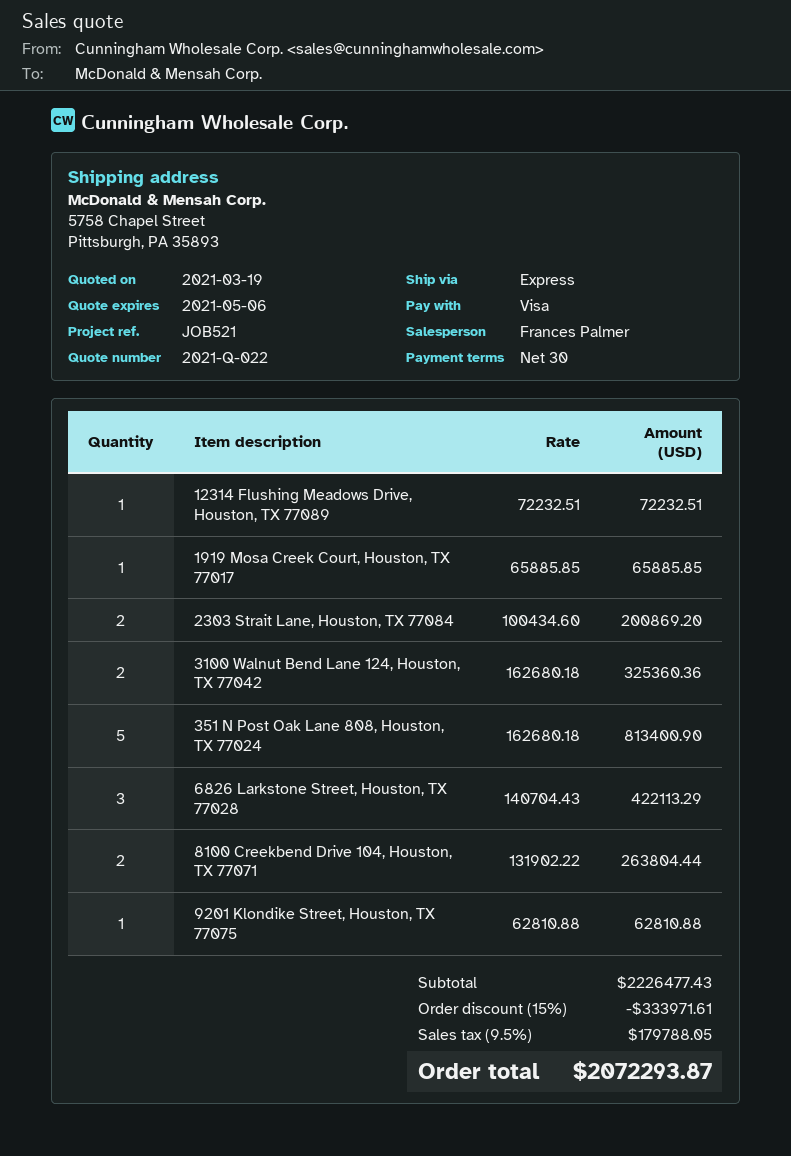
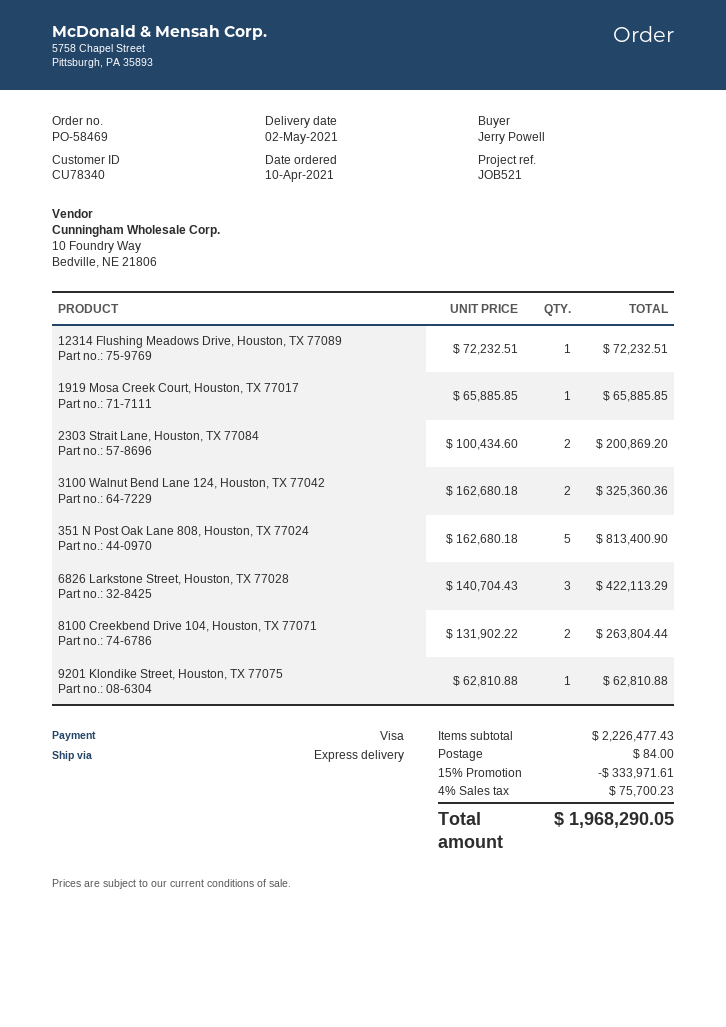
shipping: none -> 84.00
tax: 9.5% = 179788.05 -> 4% = 75700.23
total: 2072293.87 -> 1968290.05

